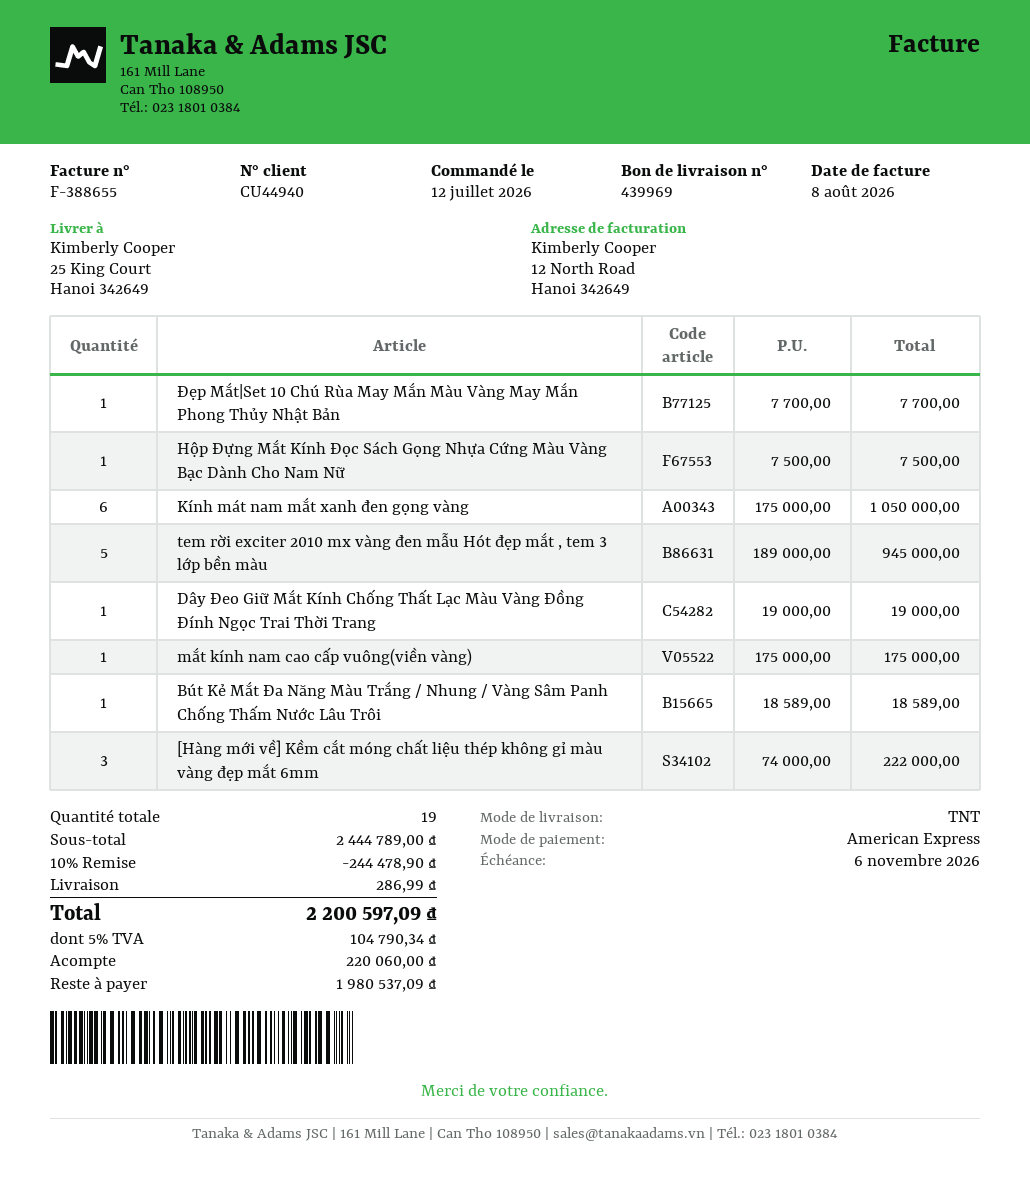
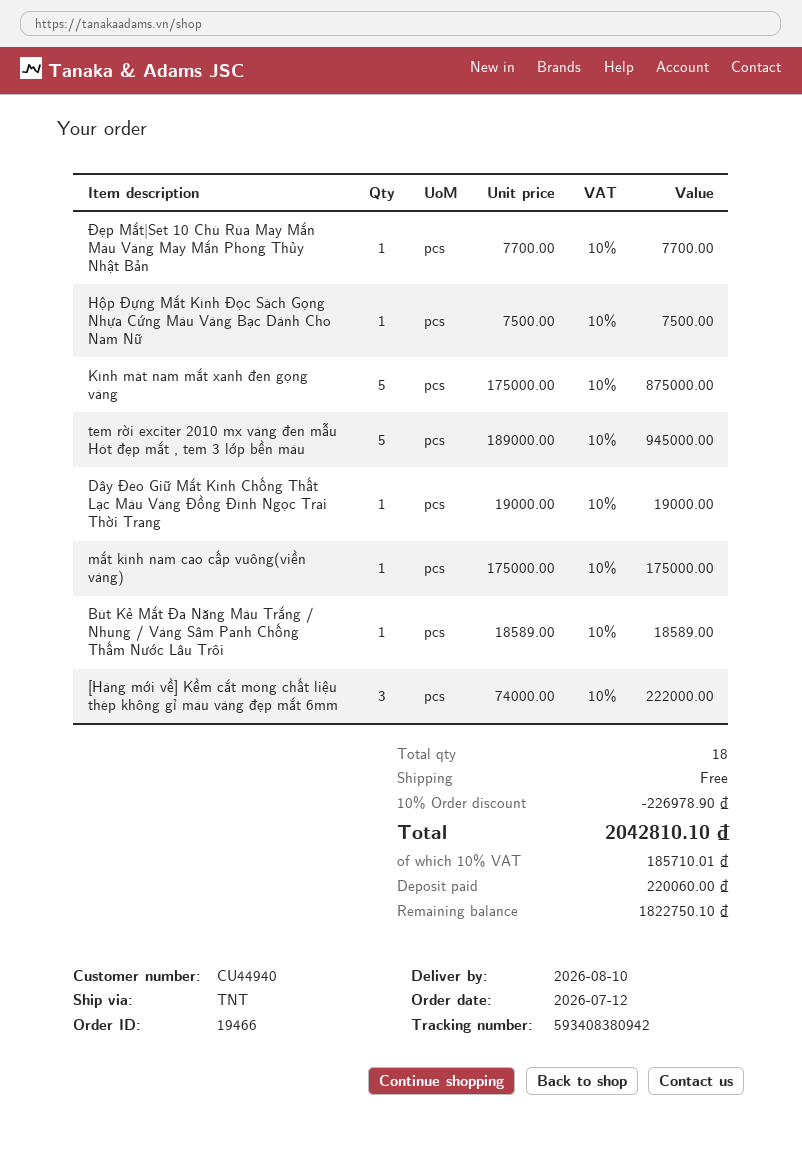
Kính mát nam mắt xanh đen gọng vàng: 6 x 175000.00 = 1050000.00 -> 5 x 175000.00 = 875000.00
total quantity: 19 -> 18
discount: 10% = 244478.90 -> 10% = 226978.90
shipping: 286.99 -> 0.00
tax: 5% = 104790.34 -> 10% = 185710.01
total: 2200597.09 -> 2042810.10
balance: 1980537.09 -> 1822750.10

